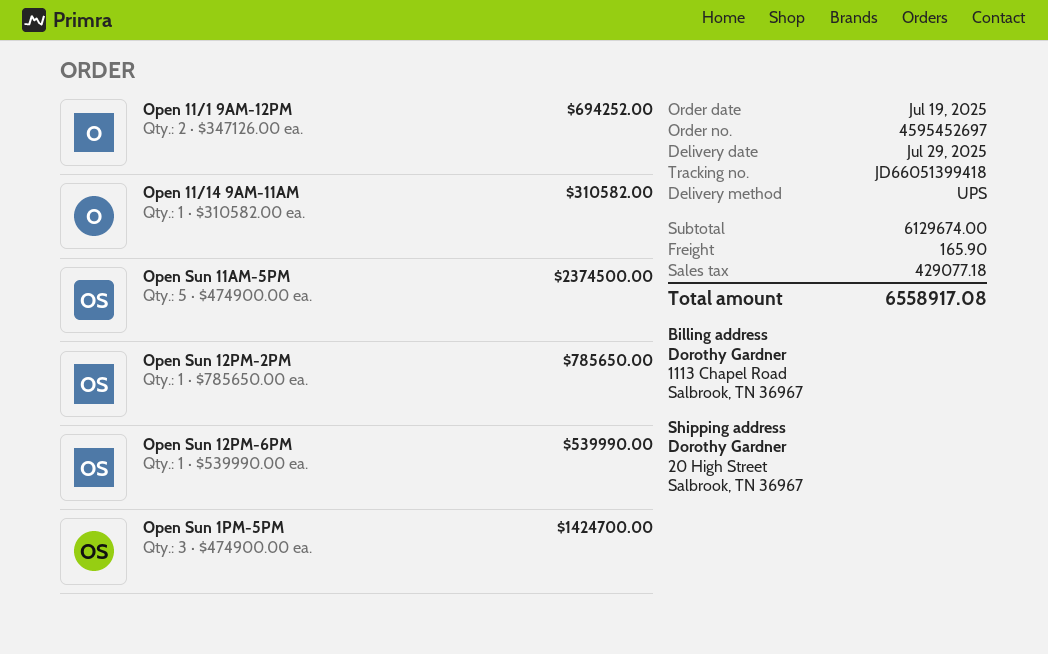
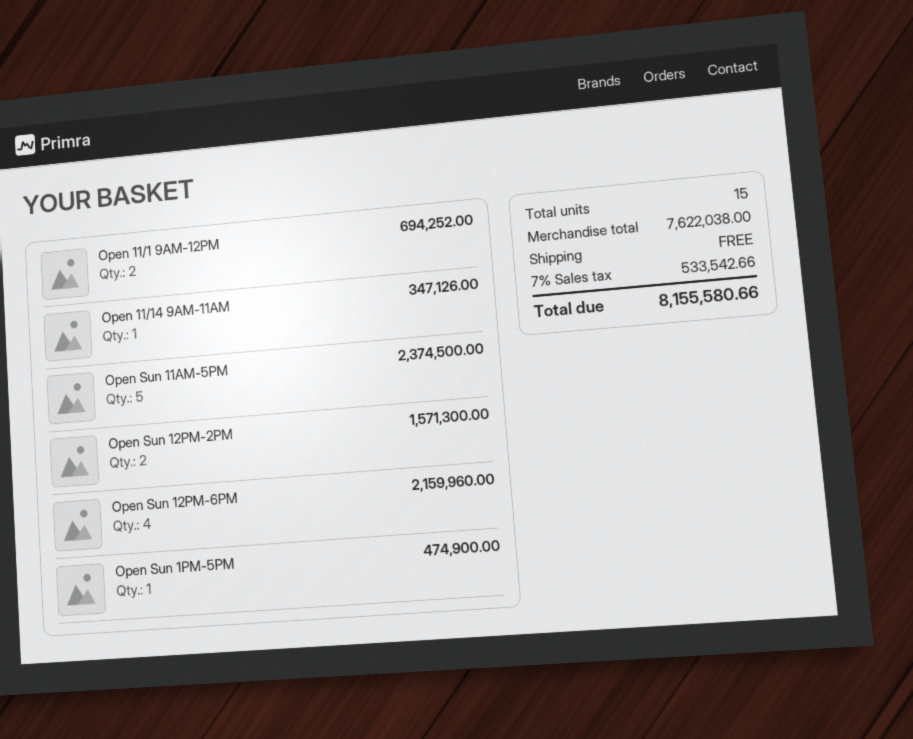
Open 11/14 9AM-11AM: 1 for 310582.00 -> 1 for 347126.00
Open Sun 12PM-2PM: 1 for 785650.00 -> 2 for 1571300.00
Open Sun 12PM-6PM: 1 for 539990.00 -> 4 for 2159960.00
Open Sun 1PM-5PM: 3 for 1424700.00 -> 1 for 474900.00
subtotal: 6129674.00 -> 7622038.00
shipping: 165.90 -> 0.00
tax: 429077.18 -> 533542.66
total: 6558917.08 -> 8155580.66

